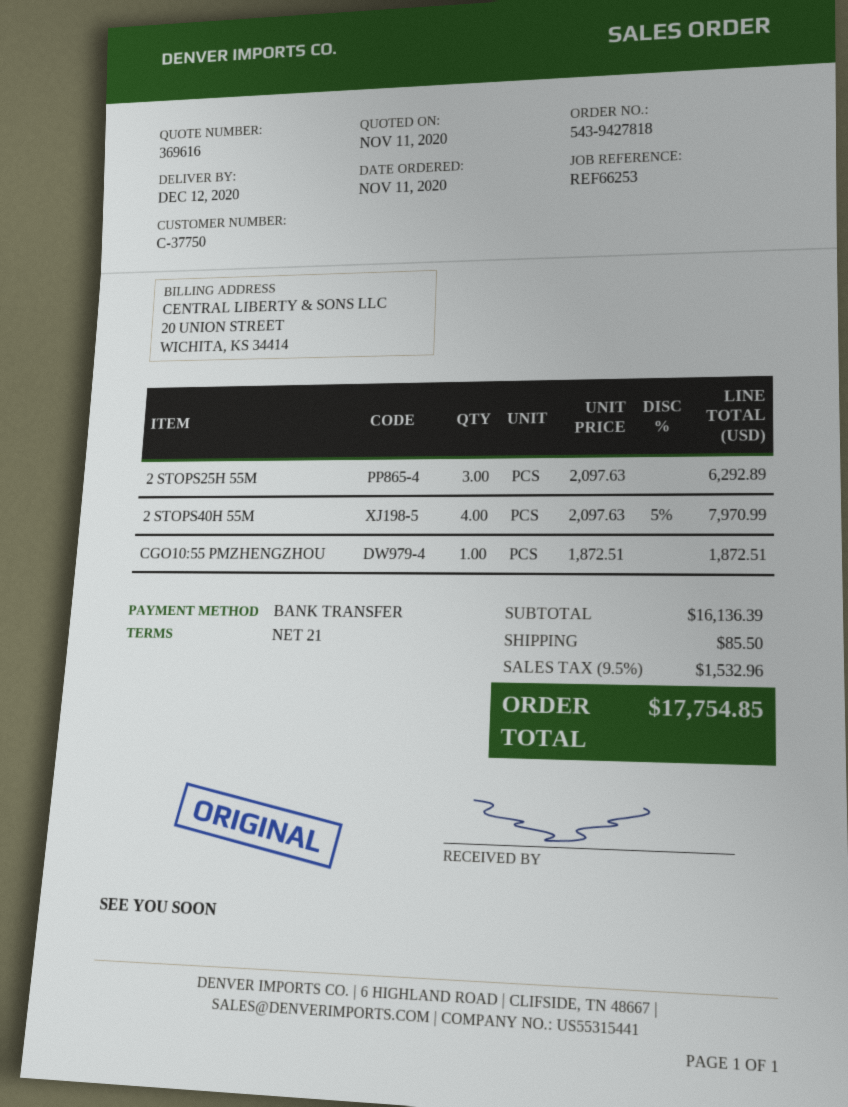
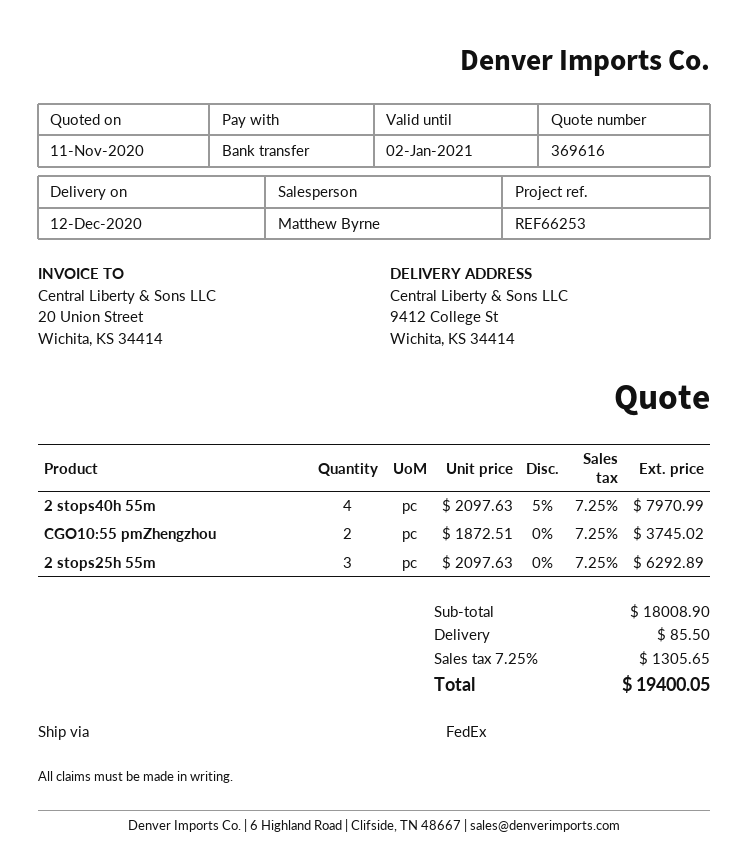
CGO10:55 PMZHENGZHOU: 1 x 1872.51 = 1872.51 -> 2 x 1872.51 = 3745.02
subtotal: 16136.39 -> 18008.90
tax: 9.5% = 1532.96 -> 7.25% = 1305.65
total: 17754.85 -> 19400.05

